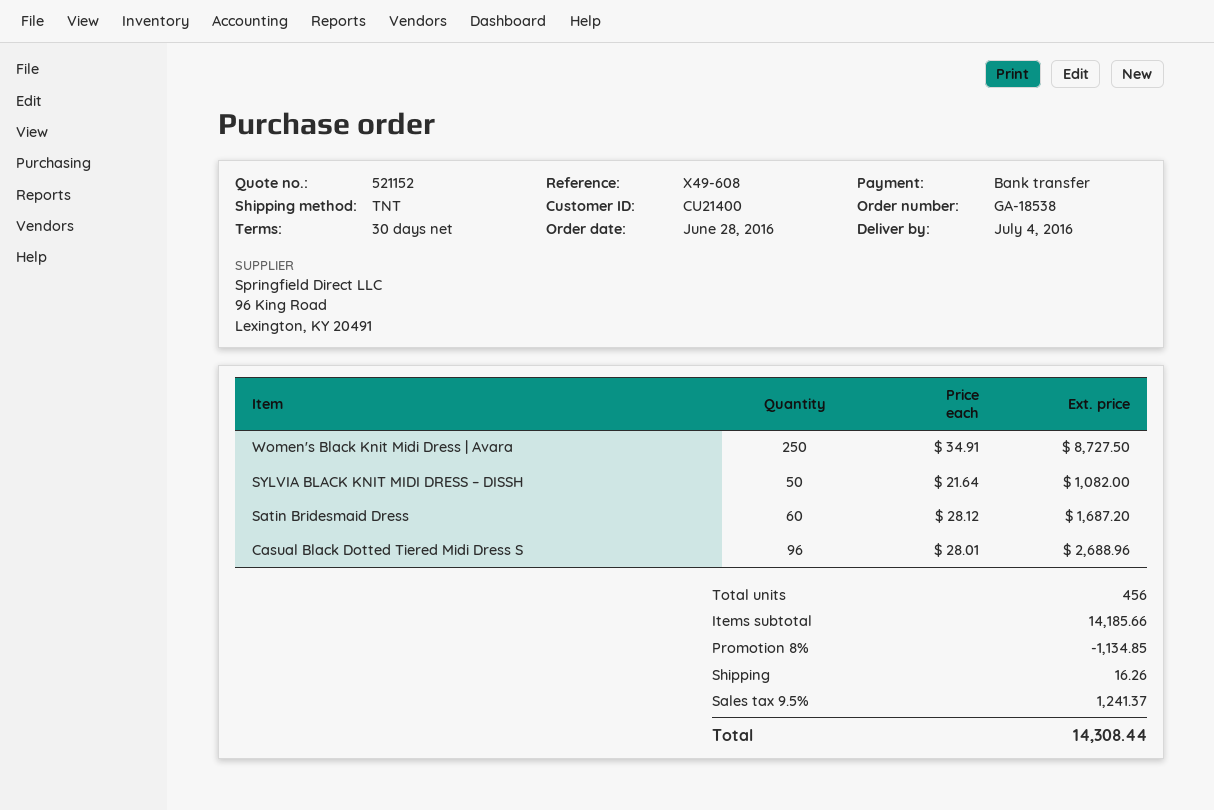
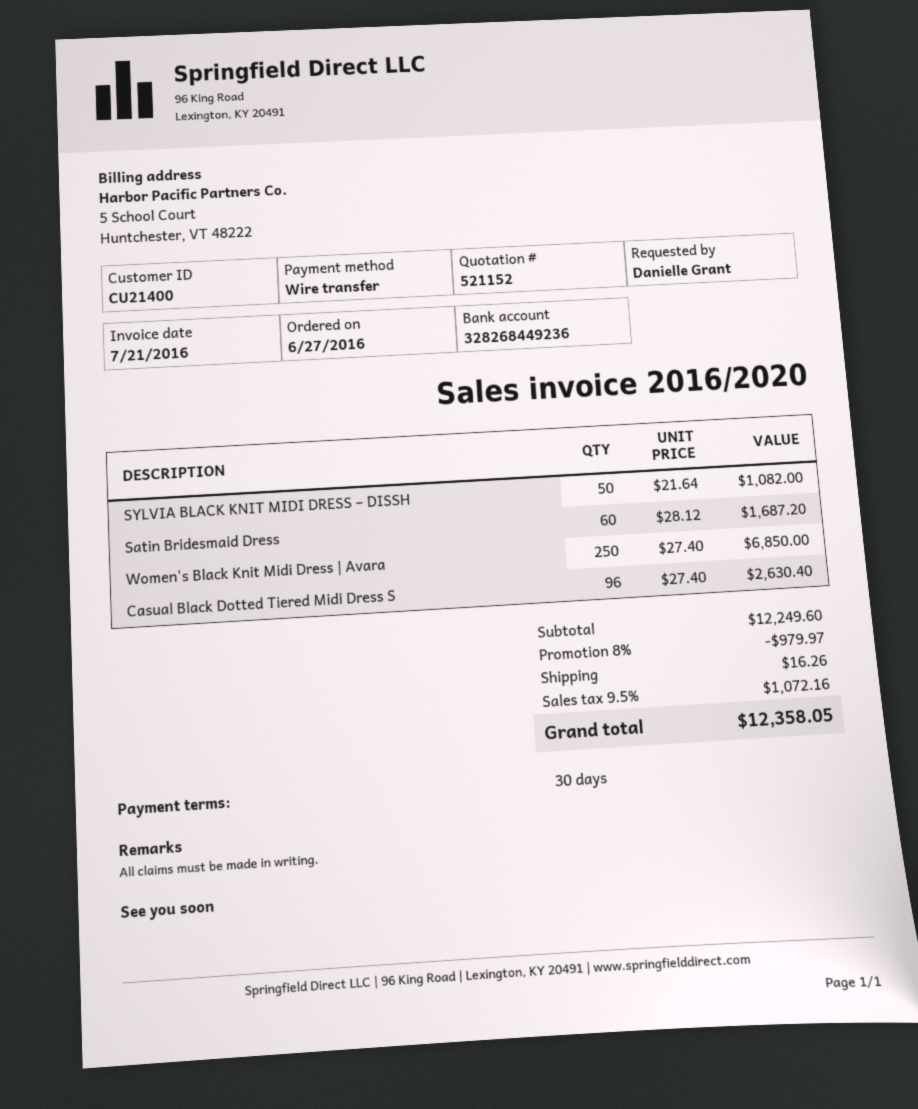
order date: 2016-06-28 -> 2016-06-27
Women's Black Knit Midi Dress | Avara: 250 x 34.91 = 8727.50 -> 250 x 27.40 = 6850.00
Casual Black Dotted Tiered Midi Dress S: 96 x 28.01 = 2688.96 -> 96 x 27.40 = 2630.40
subtotal: 14185.66 -> 12249.60
discount: 8% = 1134.85 -> 8% = 979.97
tax: 9.5% = 1241.37 -> 9.5% = 1072.16
total: 14308.44 -> 12358.05

